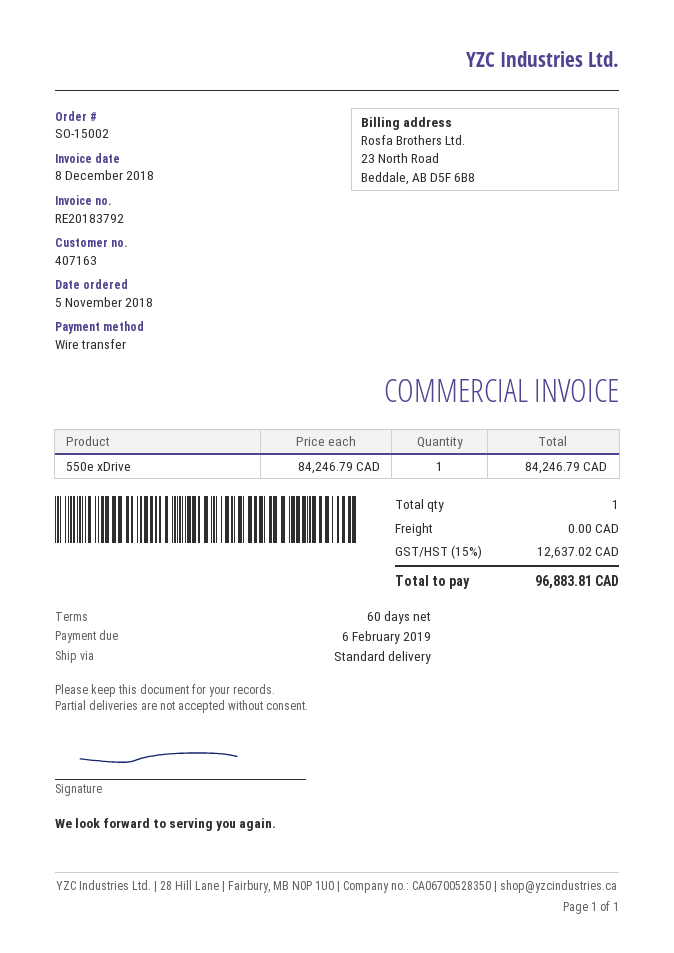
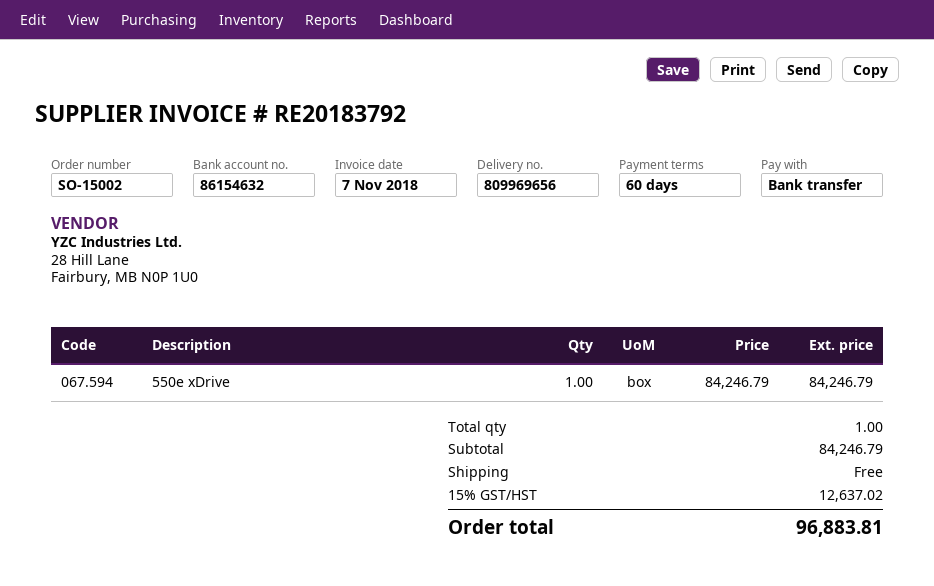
invoice date: 2018-12-08 -> 2018-11-07

